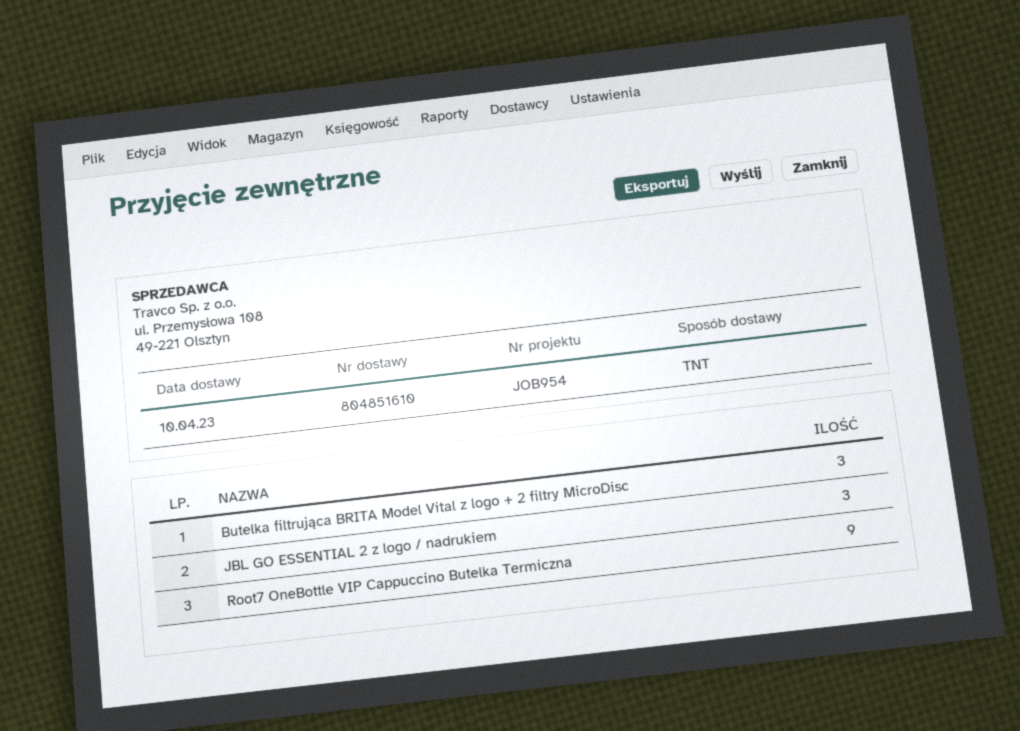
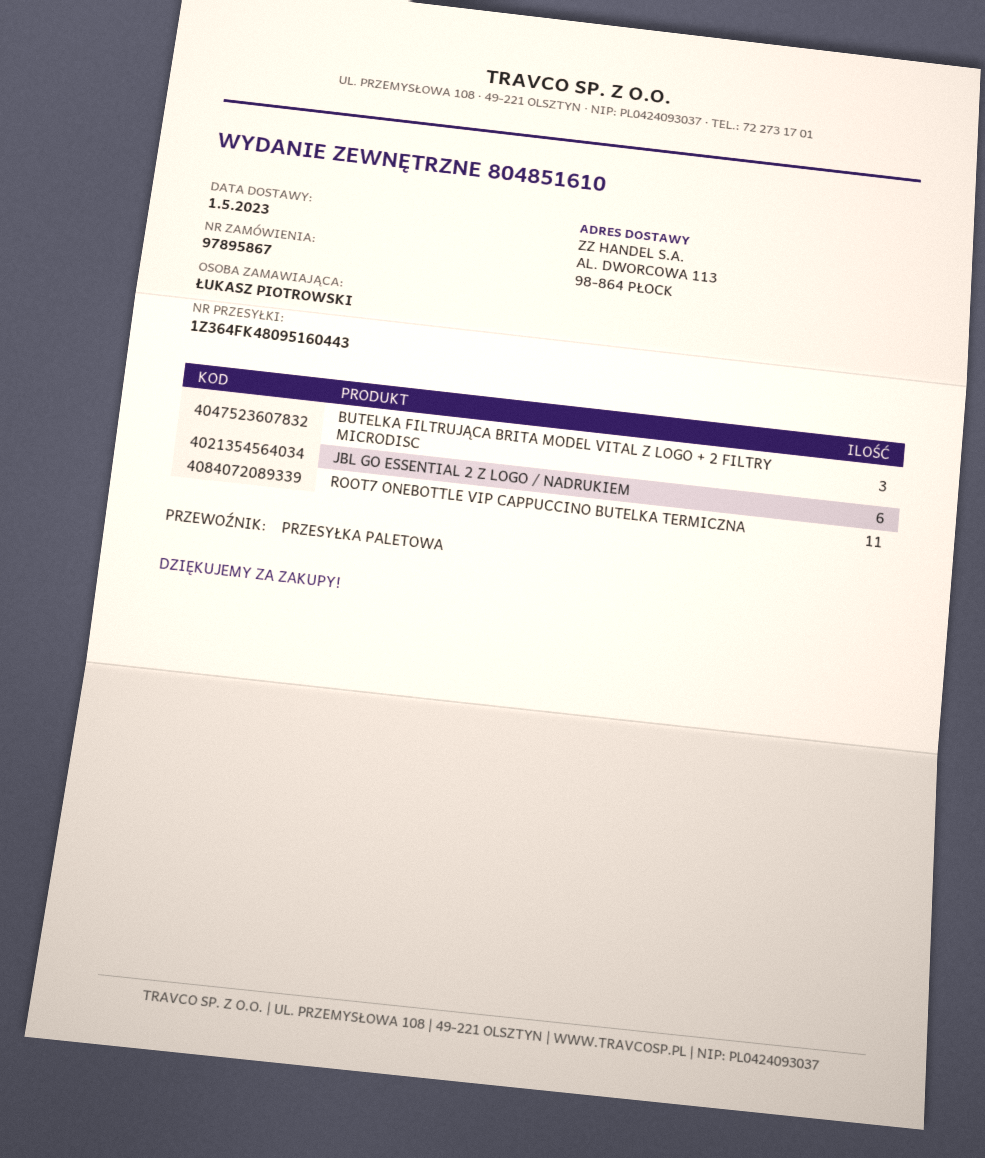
delivery date: 2023-04-10 -> 2023-05-01
shipping method: TNT -> pallet freight
JBL GO ESSENTIAL 2 z logo / nadrukiem: 3 -> 6
Root7 OneBottle VIP Cappuccino Butelka Termiczna: 9 -> 11

